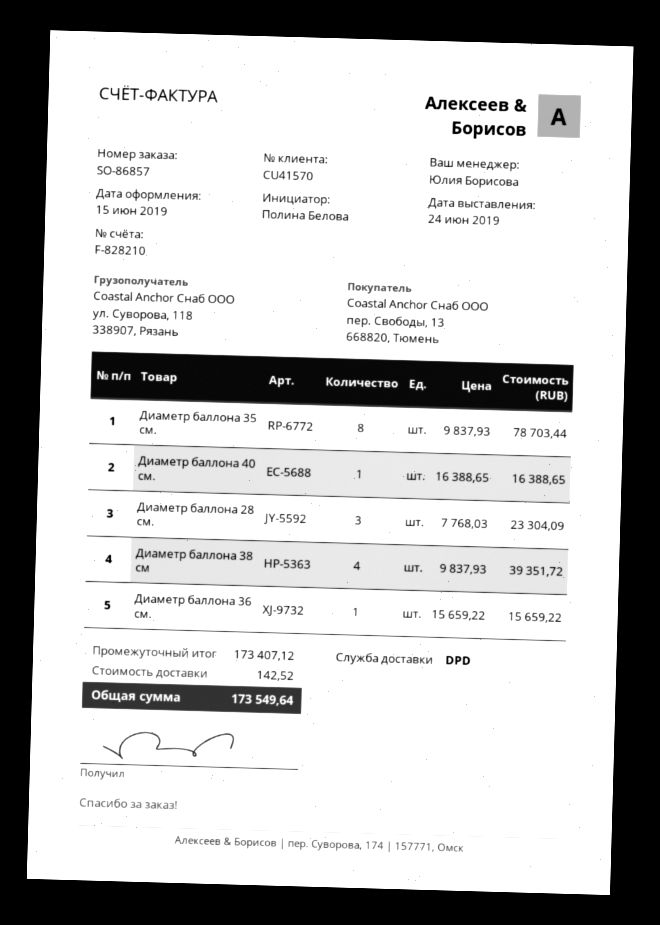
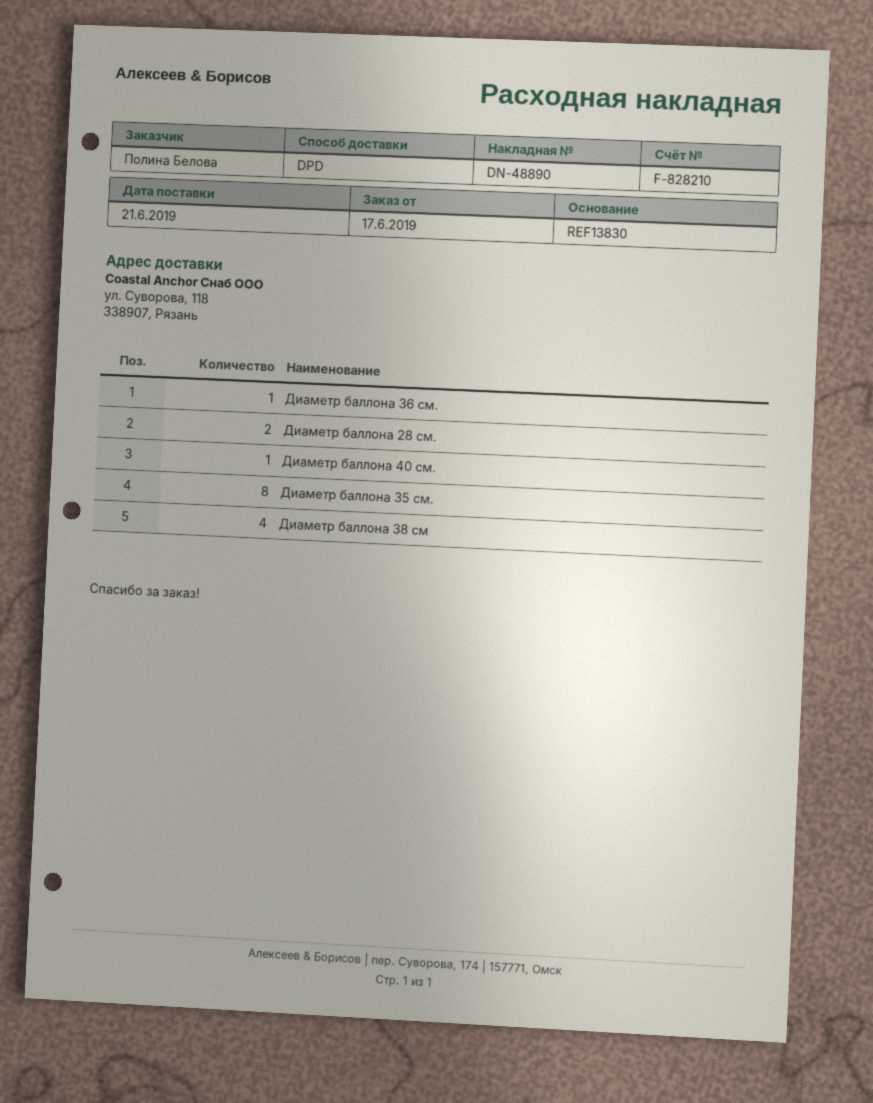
order date: 2019-06-15 -> 2019-06-17
Диаметр баллона 28 см.: 3 -> 2

